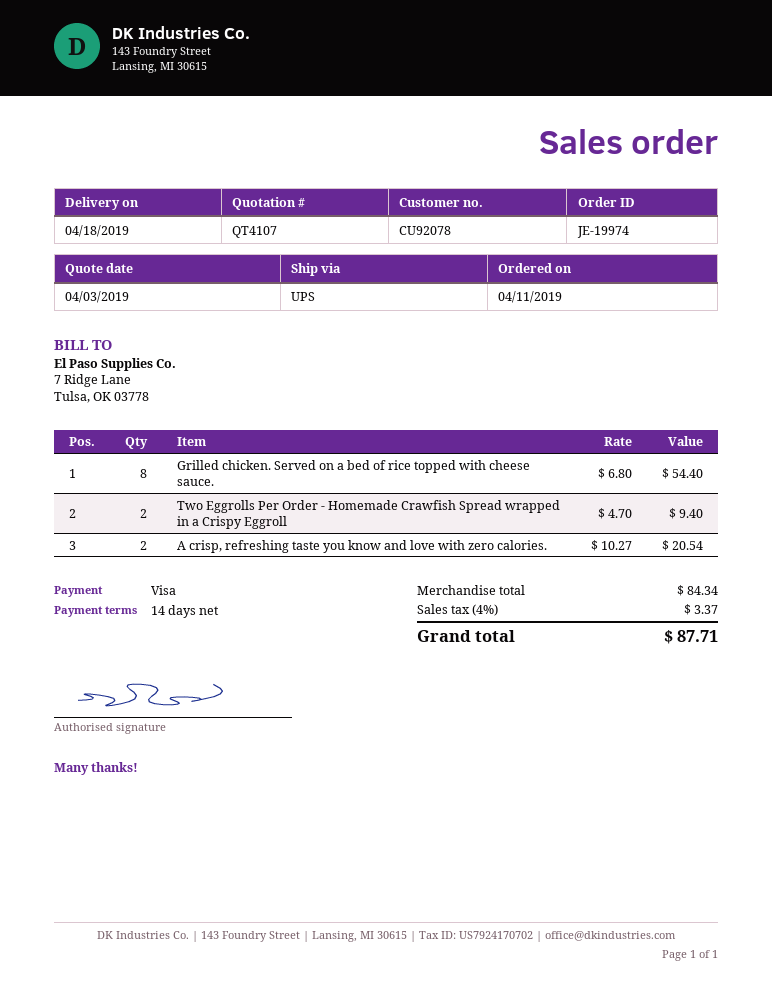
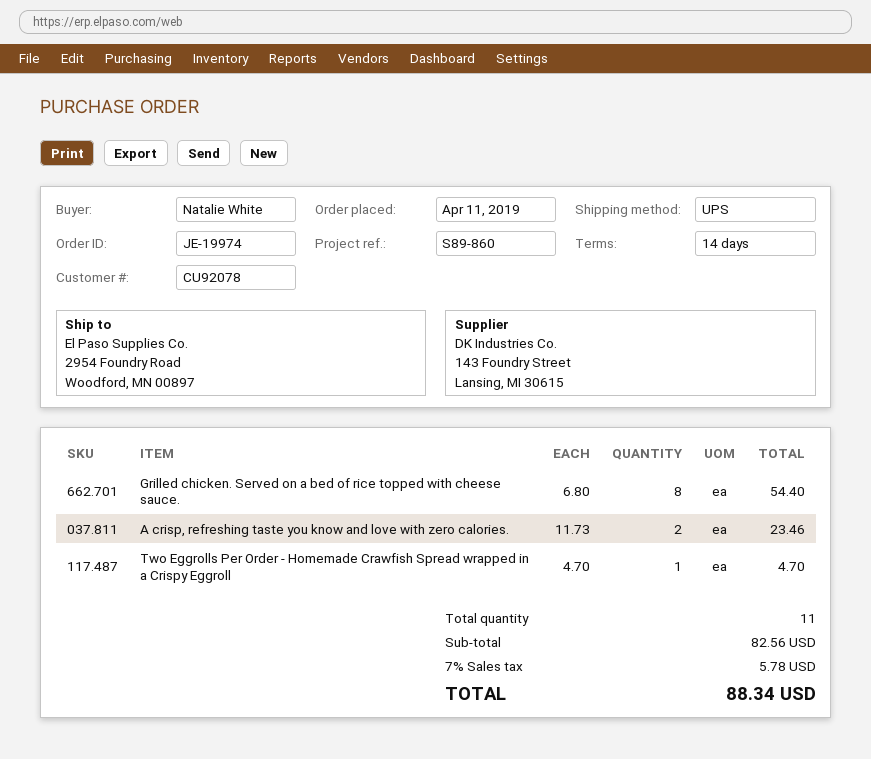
Two Eggrolls Per Order - Homemade Crawfish Spread wrapped in a Crispy Eggroll: 2 x 4.70 = 9.40 -> 1 x 4.70 = 4.70
A crisp, refreshing taste you know and love with zero calories.: 2 x 10.27 = 20.54 -> 2 x 11.73 = 23.46
subtotal: 84.34 -> 82.56
tax: 4% = 3.37 -> 7% = 5.78
total: 87.71 -> 88.34

